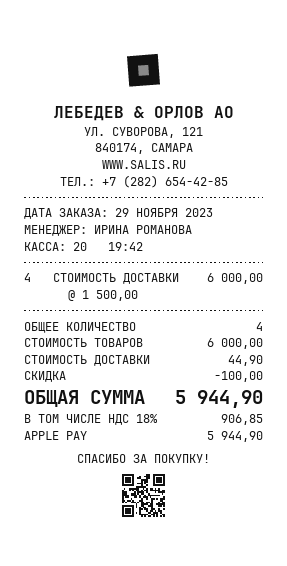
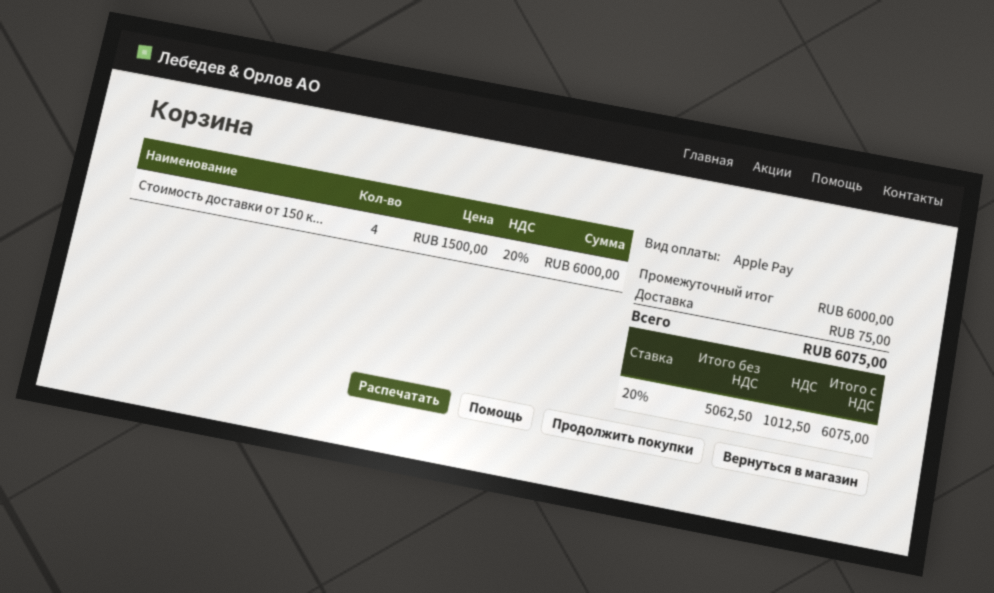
discount: 100.00 -> none
shipping: 44.90 -> 75.00
tax: 18% = 906.85 -> 20% = 1012.50
total: 5944.90 -> 6075.00

